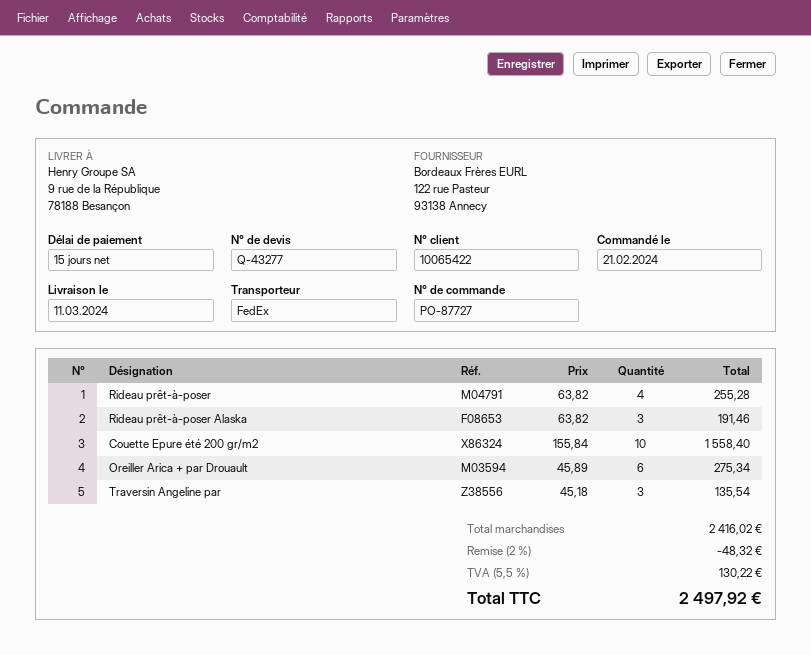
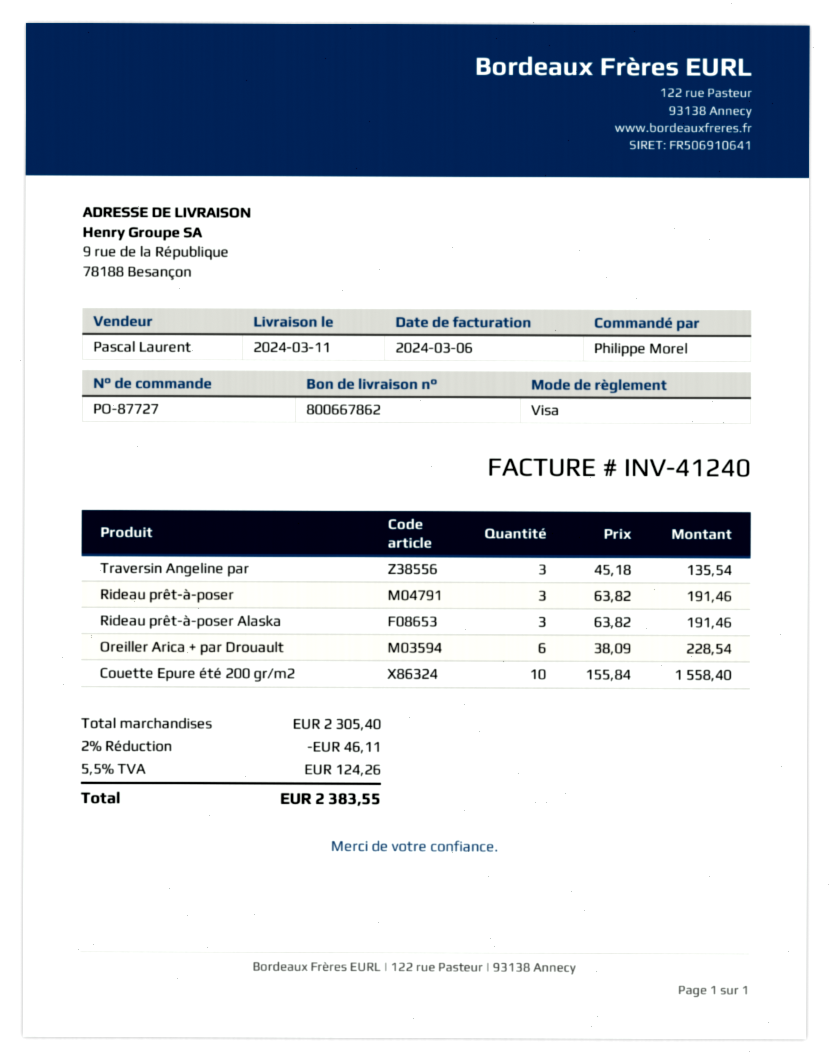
Rideau prêt-à-poser: 4 x 63.82 = 255.28 -> 3 x 63.82 = 191.46
Oreiller Arica + par Drouault: 6 x 45.89 = 275.34 -> 6 x 38.09 = 228.54
subtotal: 2416.02 -> 2305.40
discount: 2% = 48.32 -> 2% = 46.11
tax: 5.5% = 130.22 -> 5.5% = 124.26
total: 2497.92 -> 2383.55

